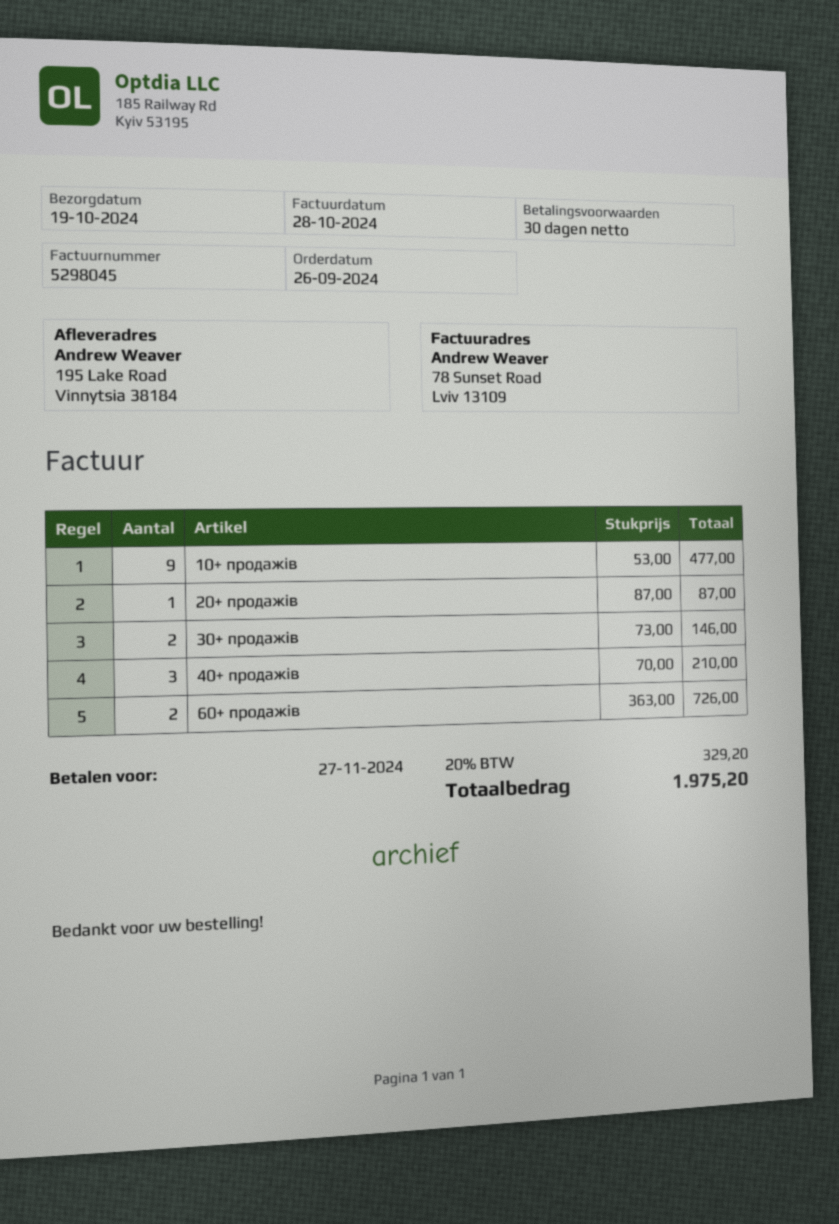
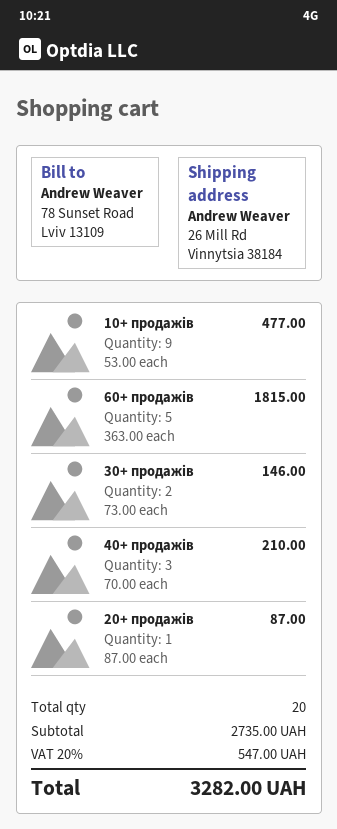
ship to: 195 Lake Road, Vinnytsia 38184 -> 26 Mill Rd, Vinnytsia 38184
60+ продажів: 2 x 363.00 = 726.00 -> 5 x 363.00 = 1815.00
tax: 20% = 329.20 -> 20% = 547.00
total: 1975.20 -> 3282.00

